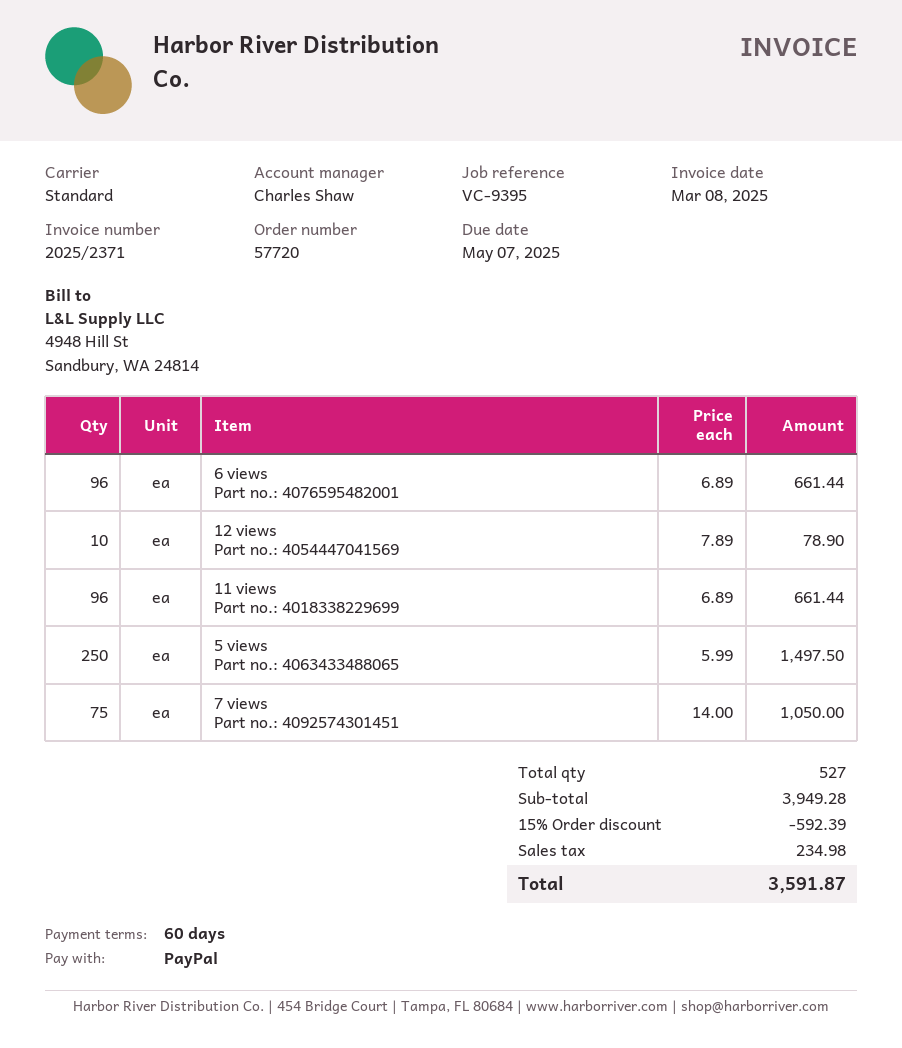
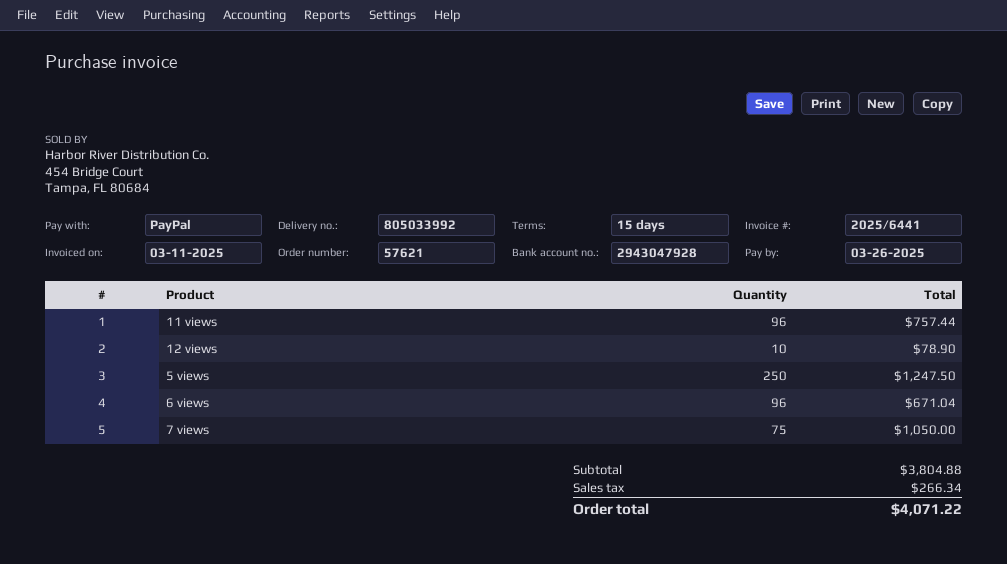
order number: 57720 -> 57621
invoice number: 2025/2371 -> 2025/6441
invoice date: 2025-03-08 -> 2025-03-11
payment terms: 60 days -> 15 days
due date: 2025-05-07 -> 2025-03-26
6 views: 96 for 661.44 -> 96 for 671.04
11 views: 96 for 661.44 -> 96 for 757.44
5 views: 250 for 1497.50 -> 250 for 1247.50
subtotal: 3949.28 -> 3804.88
discount: 15% = 592.39 -> none
tax: 234.98 -> 266.34
total: 3591.87 -> 4071.22

